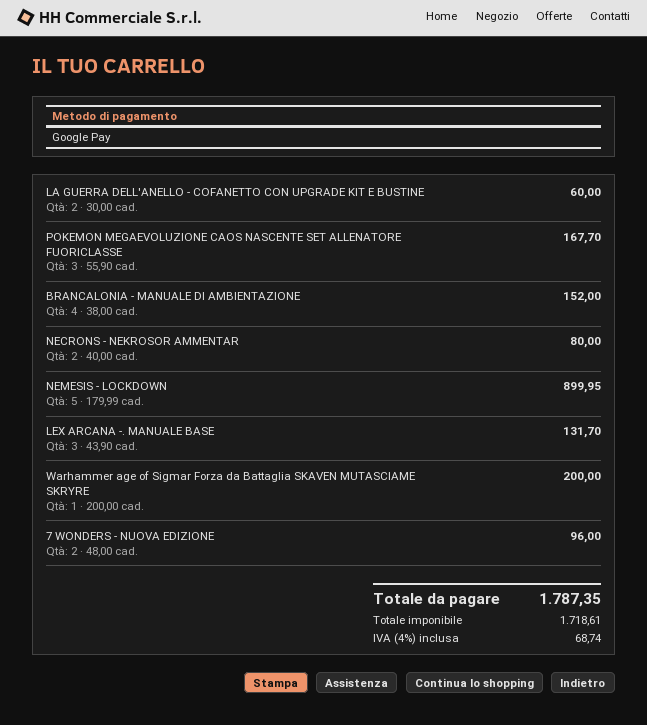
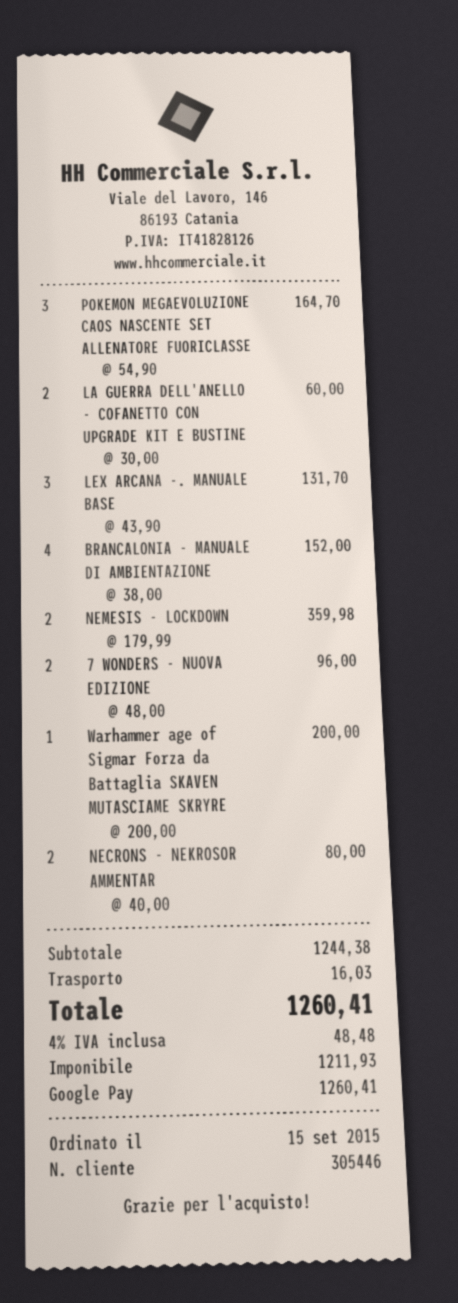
POKEMON MEGAEVOLUZIONE CAOS NASCENTE SET ALLENATORE FUORICLASSE: 3 x 55.90 = 167.70 -> 3 x 54.90 = 164.70
NEMESIS - LOCKDOWN: 5 x 179.99 = 899.95 -> 2 x 179.99 = 359.98
shipping: none -> 16.03
net: 1718.61 -> 1211.93
tax: 4% = 68.74 -> 4% = 48.48
total: 1787.35 -> 1260.41

